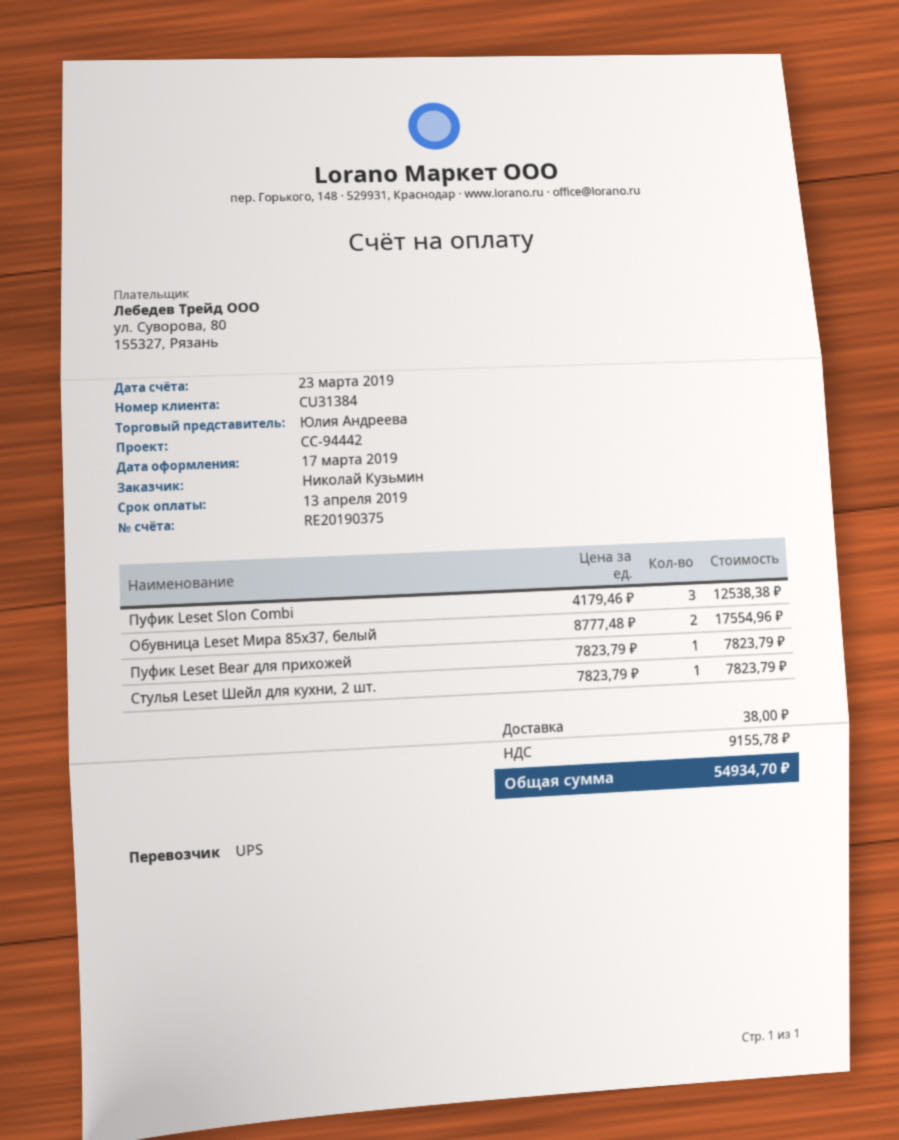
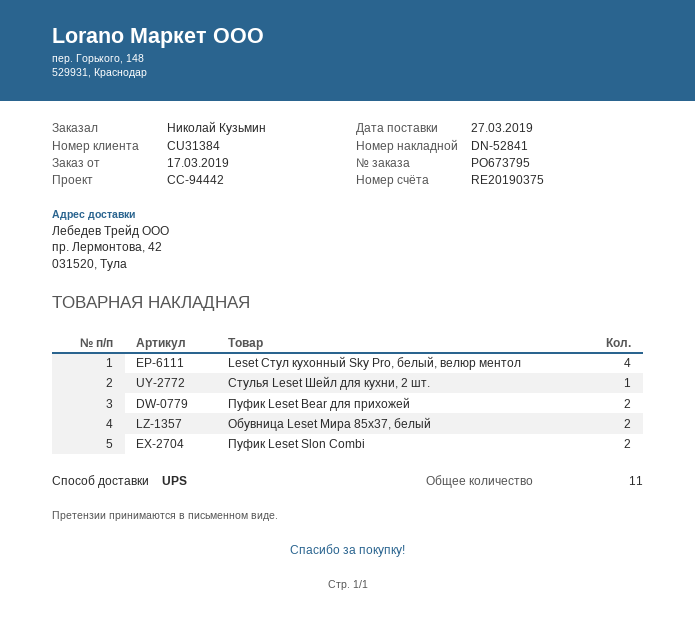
Пуфик Leset Slon Combi: 3 -> 2
Пуфик Leset Bear для прихожей: 1 -> 2
Leset Стул кухонный Sky Pro, белый, велюр ментол: none -> 4

